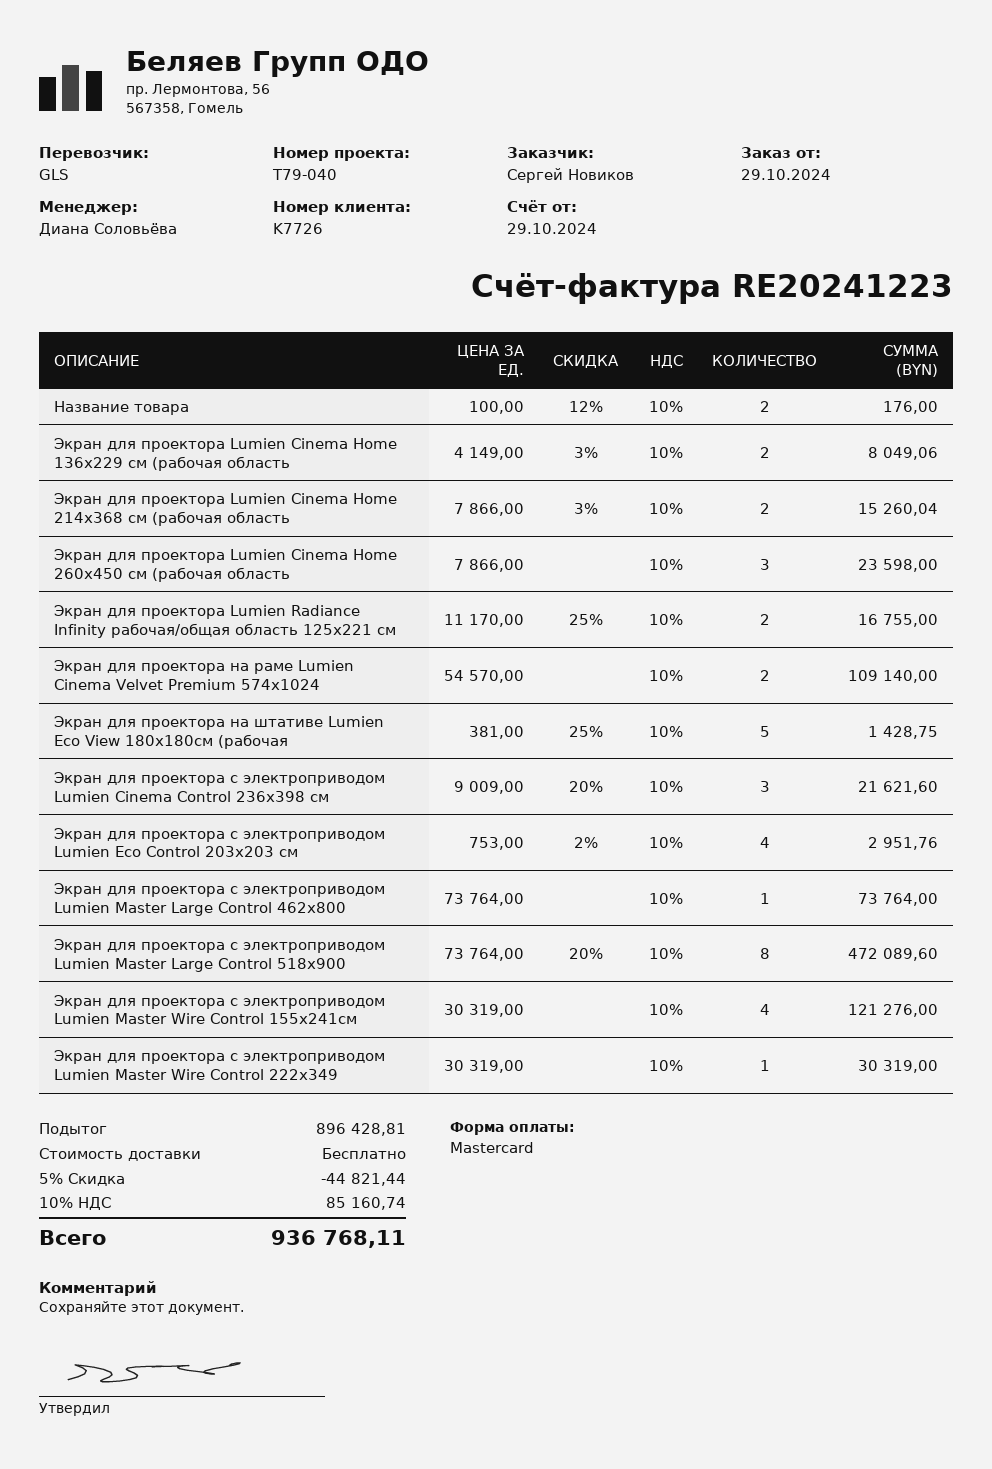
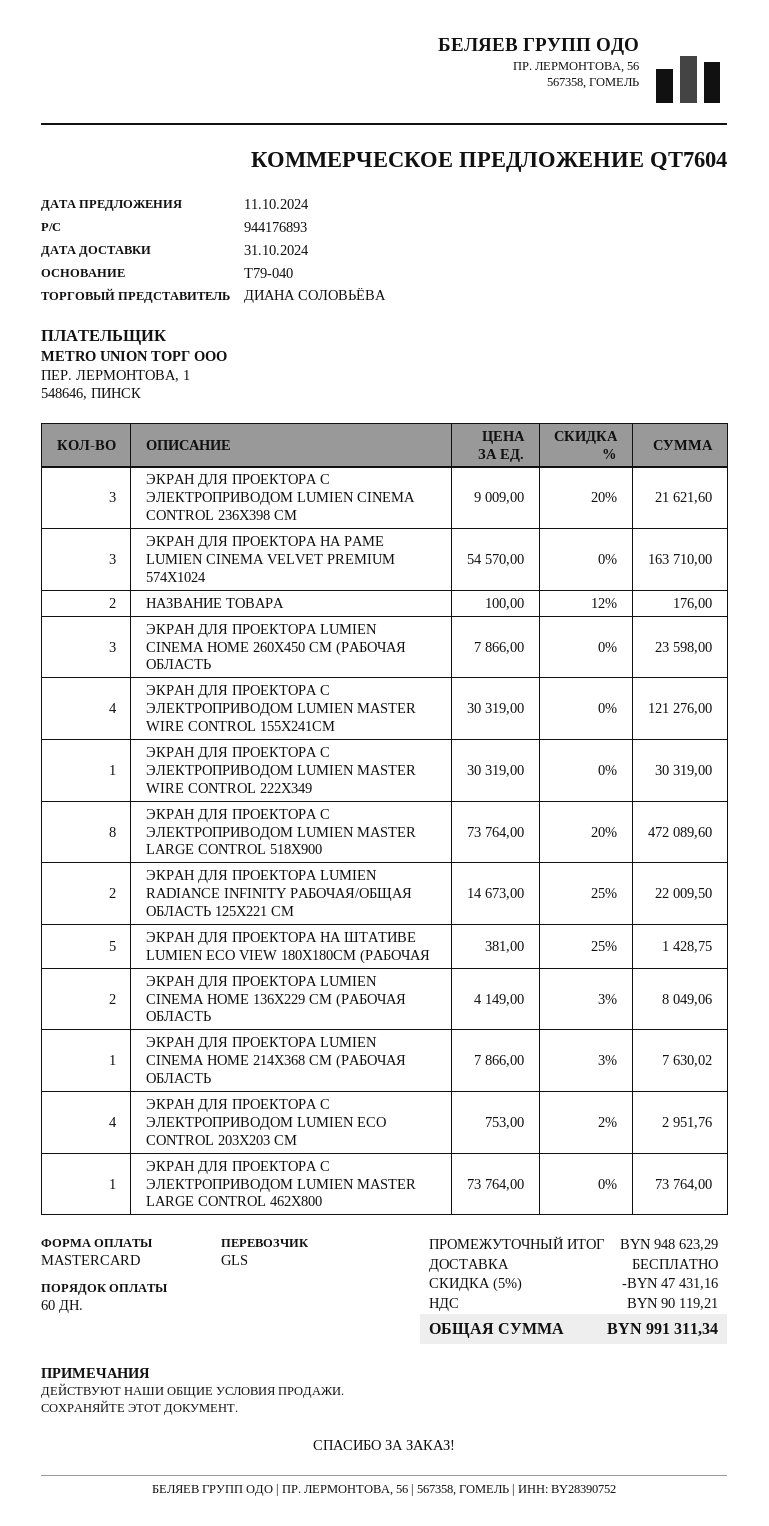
Экран для проектора Lumien Cinema Home 214x368 см (рабочая область: 2 x 7866.00 - 3% = 15260.04 -> 1 x 7866.00 - 3% = 7630.02
Экран для проектора Lumien Radiance Infinity рабочая/общая область 125x221 см: 2 x 11170.00 - 25% = 16755.00 -> 2 x 14673.00 - 25% = 22009.50
Экран для проектора на раме Lumien Cinema Velvet Premium 574х1024: 2 x 54570.00 = 109140.00 -> 3 x 54570.00 = 163710.00
subtotal: 896428.81 -> 948623.29
discount: 5% = 44821.44 -> 5% = 47431.16
tax: 85160.74 -> 90119.21
total: 936768.11 -> 991311.34

